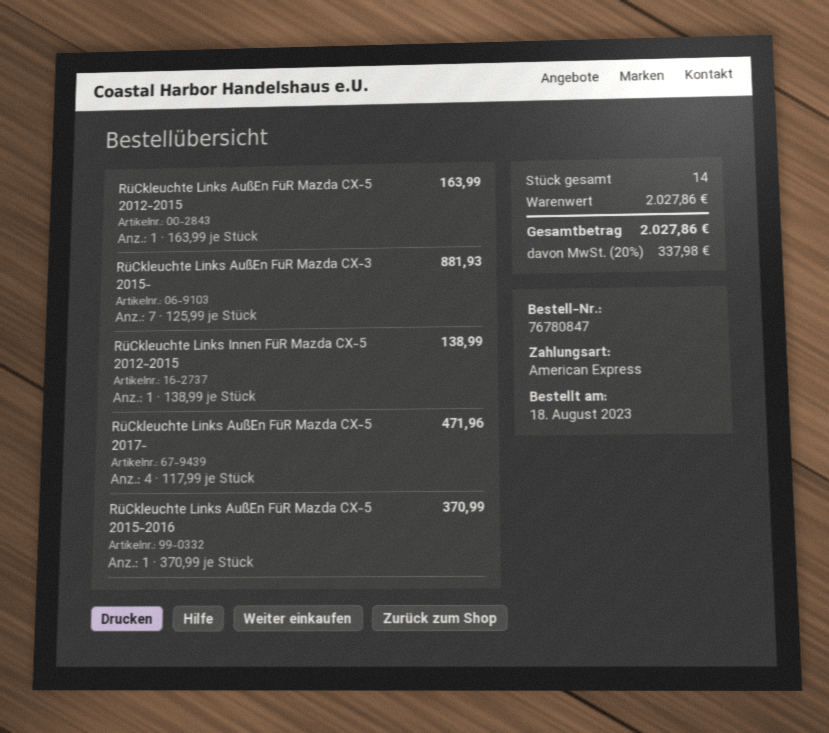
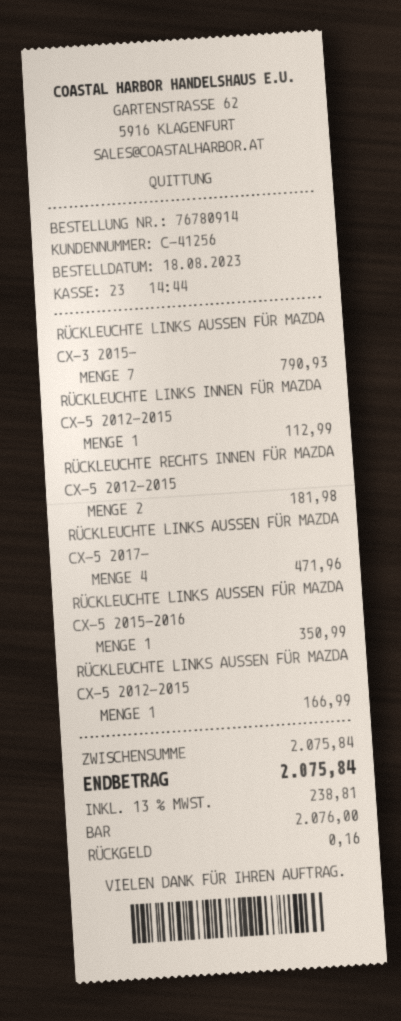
order number: 76780847 -> 76780914
payment method: American Express -> cash
RüCkleuchte Links AußEn FüR Mazda CX-5 2012-2015: 1 for 163.99 -> 1 for 166.99
RüCkleuchte Links AußEn FüR Mazda CX-3 2015-: 7 for 881.93 -> 7 for 790.93
RüCkleuchte Links Innen FüR Mazda CX-5 2012-2015: 1 for 138.99 -> 1 for 112.99
RüCkleuchte Links AußEn FüR Mazda CX-5 2015-2016: 1 for 370.99 -> 1 for 350.99
RÜCKLEUCHTE RECHTS INNEN FÜR MAZDA CX-5 2012-2015: none -> 2 for 181.98
subtotal: 2027.86 -> 2075.84
tax: 20% = 337.98 -> 13% = 238.81
total: 2027.86 -> 2075.84

